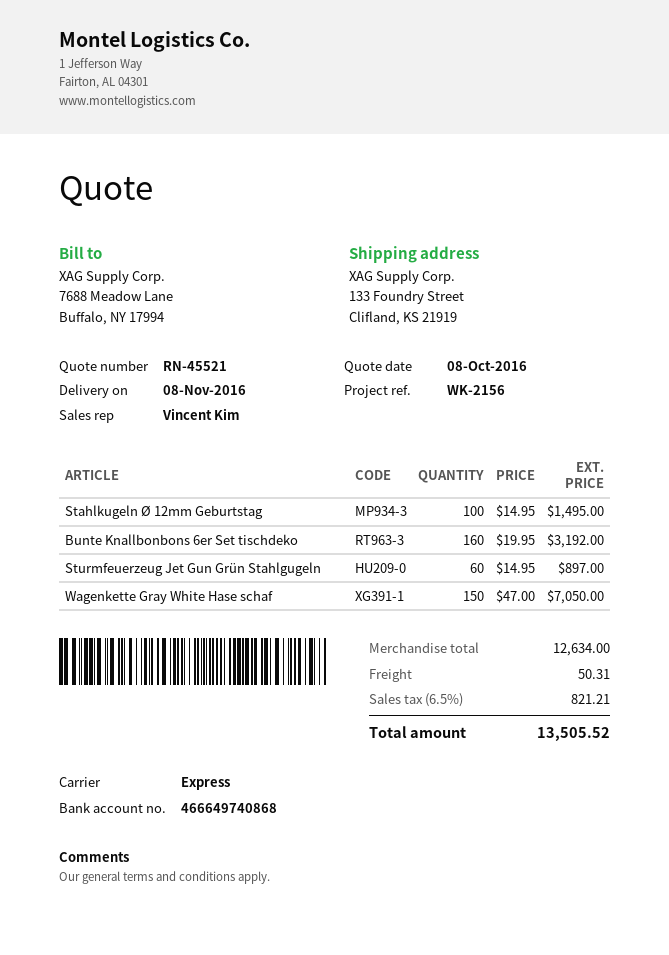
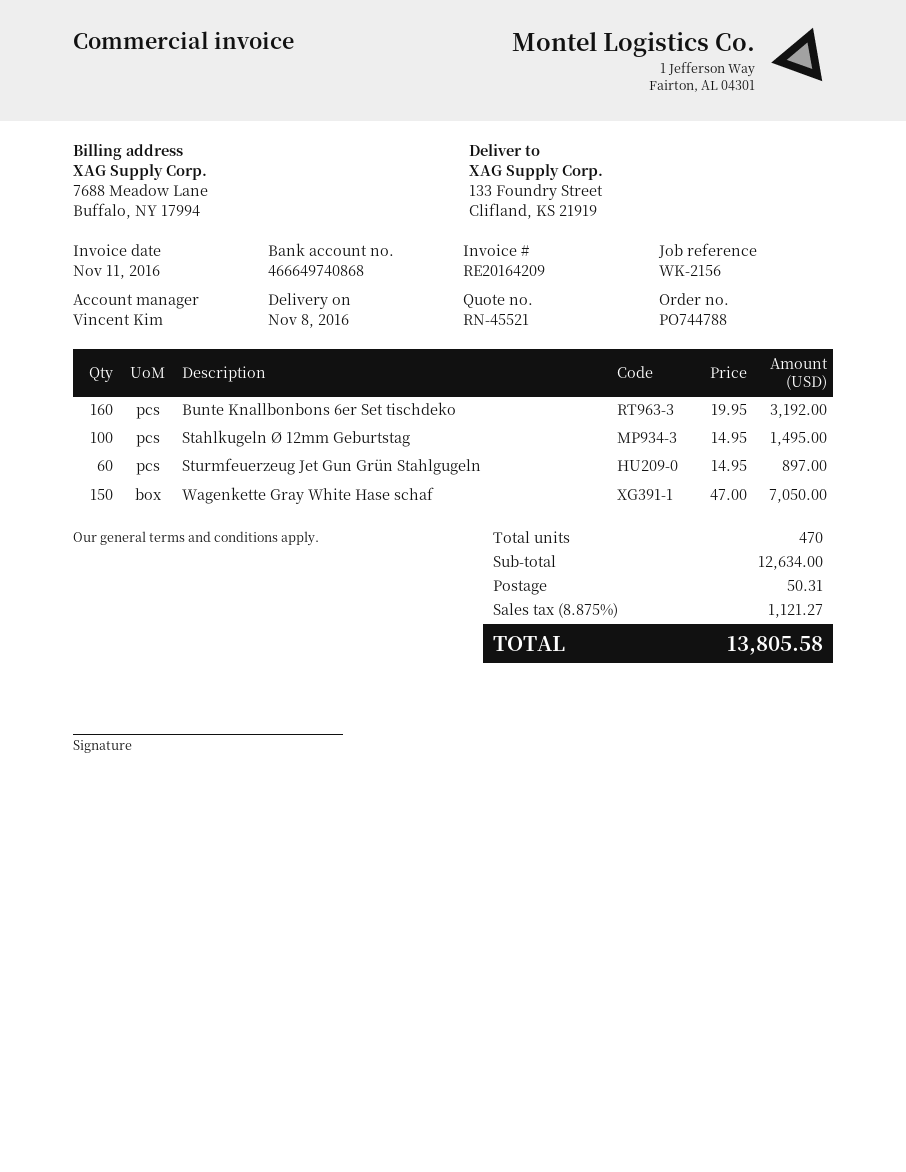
tax: 6.5% = 821.21 -> 8.875% = 1121.27
total: 13505.52 -> 13805.58

